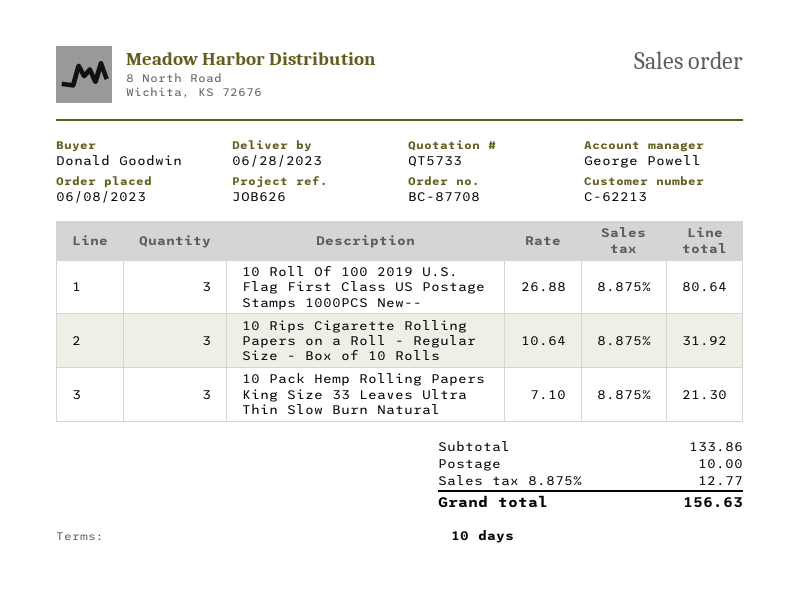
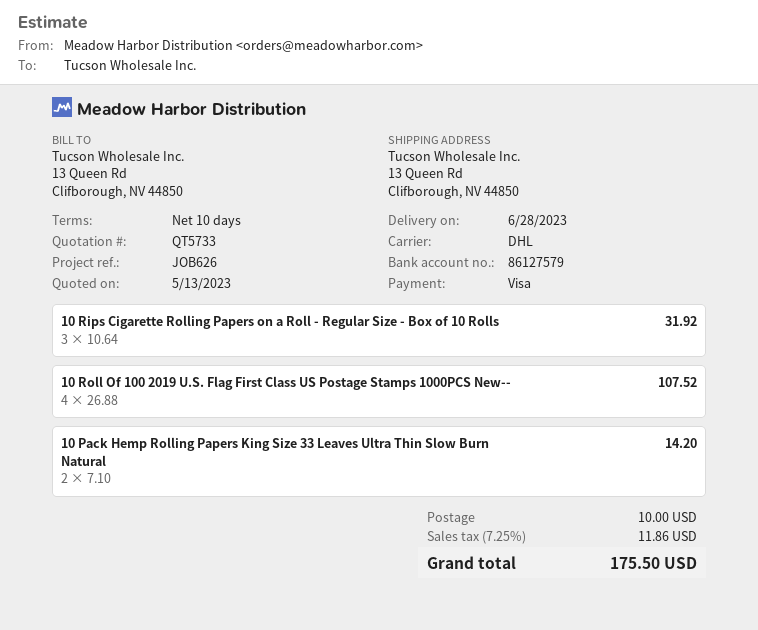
10 Roll Of 100 2019 U.S. Flag First Class US Postage Stamps 1000PCS New--: 3 x 26.88 = 80.64 -> 4 x 26.88 = 107.52
10 Pack Hemp Rolling Papers King Size 33 Leaves Ultra Thin Slow Burn Natural: 3 x 7.10 = 21.30 -> 2 x 7.10 = 14.20
tax: 8.875% = 12.77 -> 7.25% = 11.86
total: 156.63 -> 175.50

